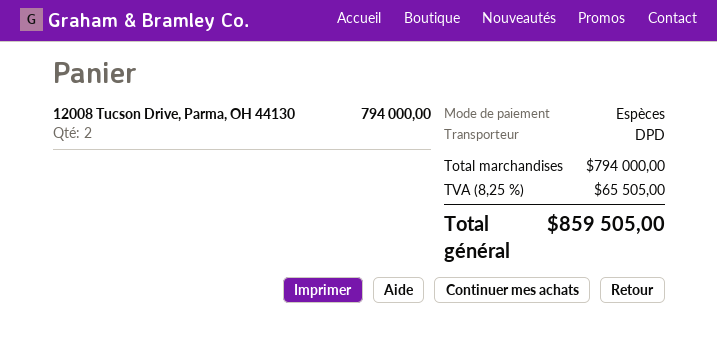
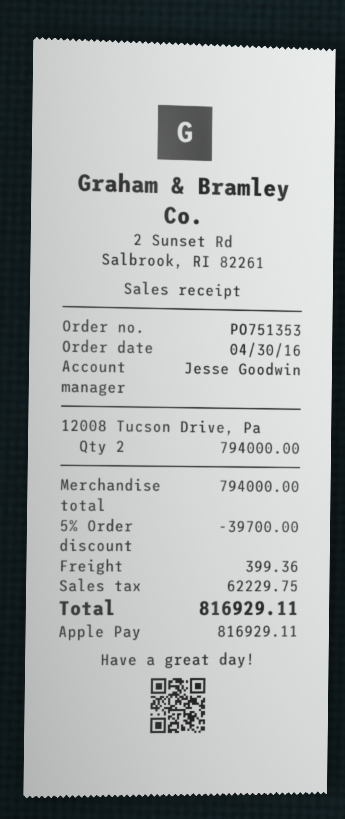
payment method: cash -> Apple Pay
discount: none -> 5% = 39700.00
shipping: none -> 399.36
tax: 65505.00 -> 62229.75
total: 859505.00 -> 816929.11

